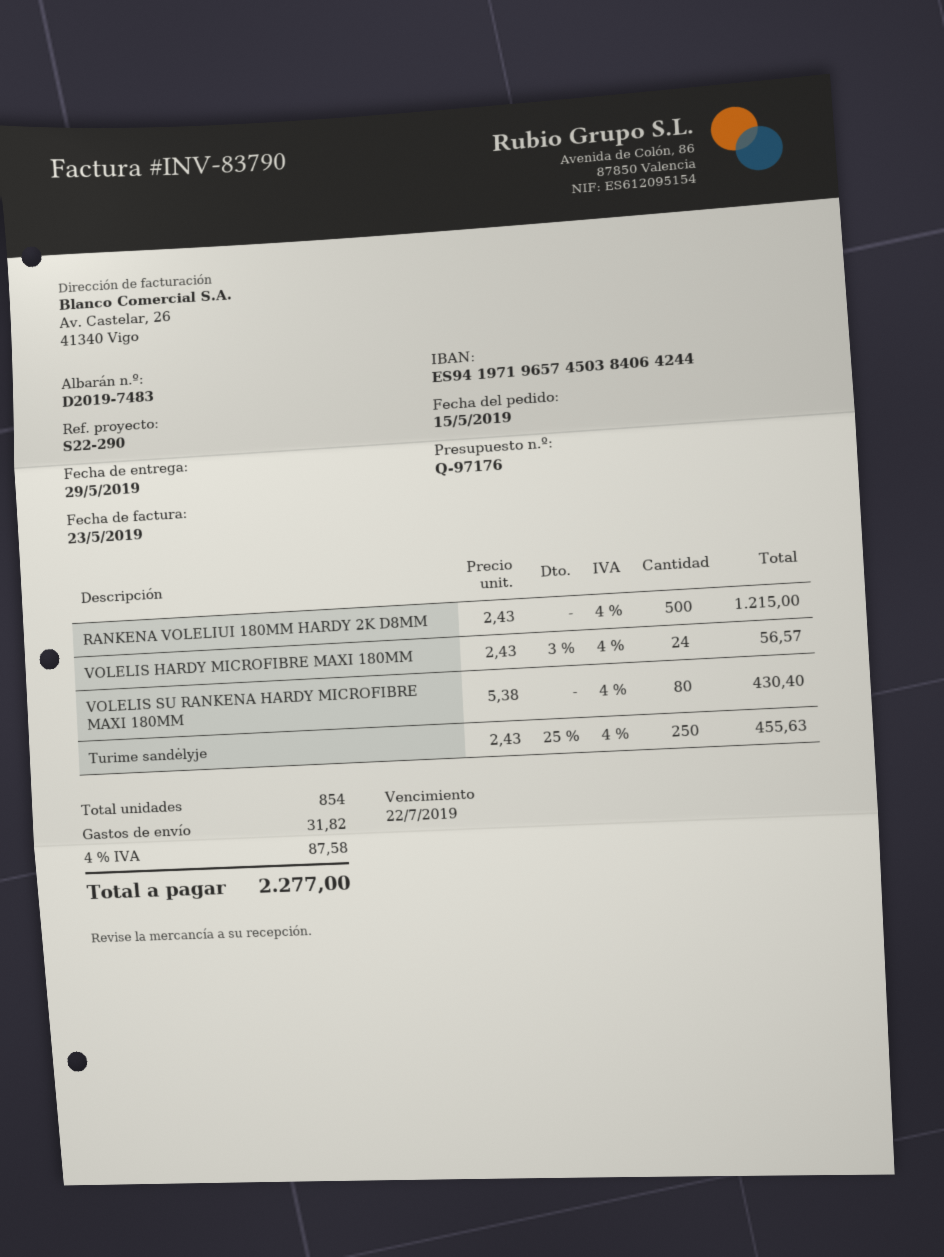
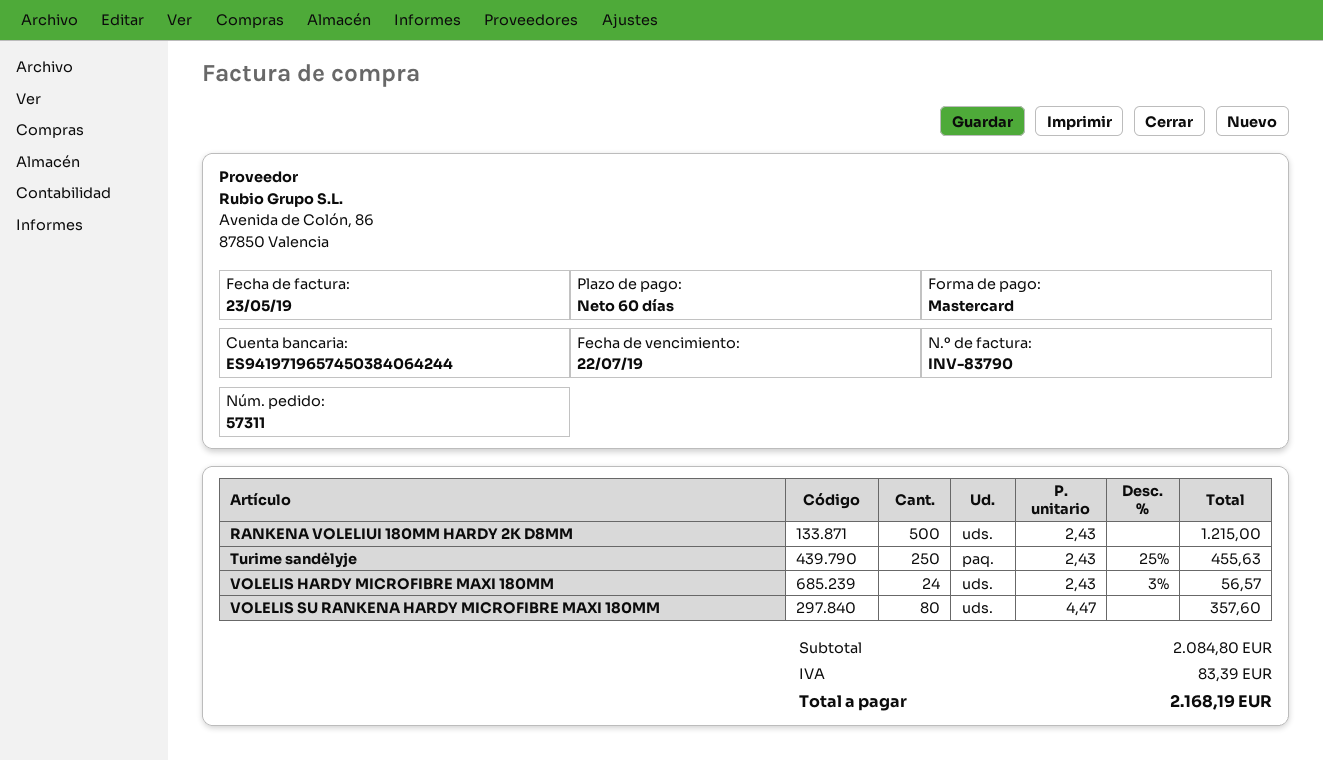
VOLELIS SU RANKENA HARDY MICROFIBRE MAXI 180MM: 80 x 5.38 = 430.40 -> 80 x 4.47 = 357.60
shipping: 31.82 -> none
tax: 87.58 -> 83.39
total: 2277.00 -> 2168.19

